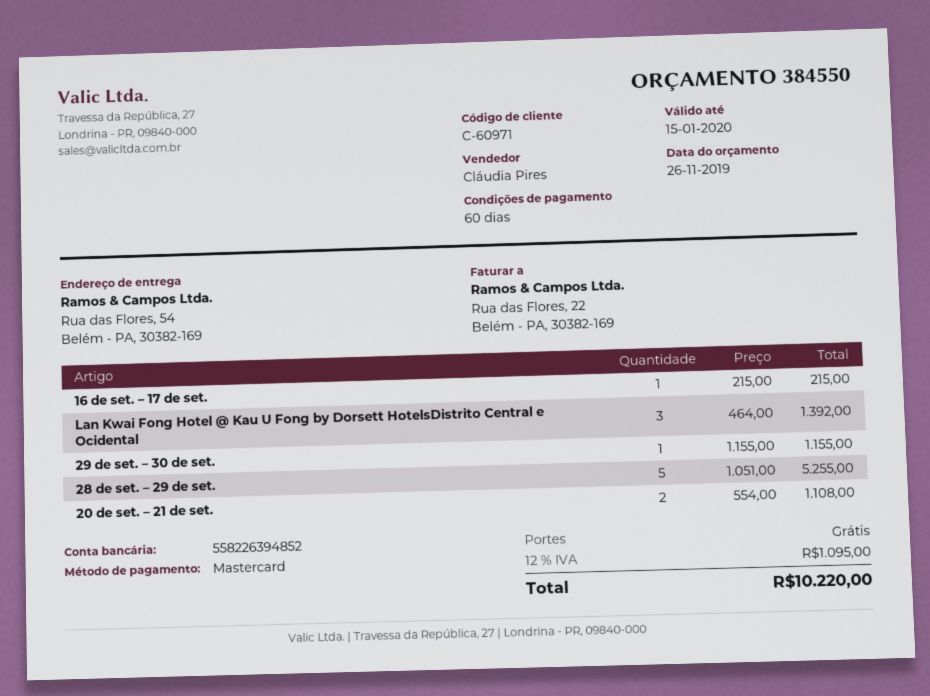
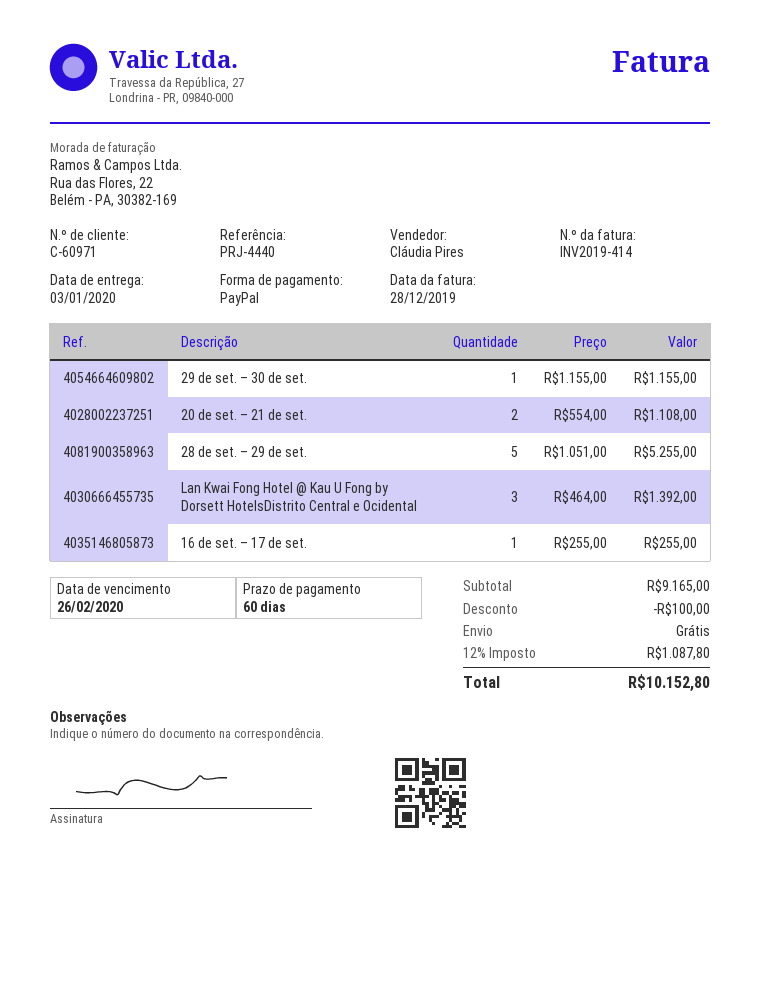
payment method: Mastercard -> PayPal
16 de set. – 17 de set.: 1 x 215.00 = 215.00 -> 1 x 255.00 = 255.00
discount: none -> 100.00
tax: 12% = 1095.00 -> 12% = 1087.80
total: 10220.00 -> 10152.80

